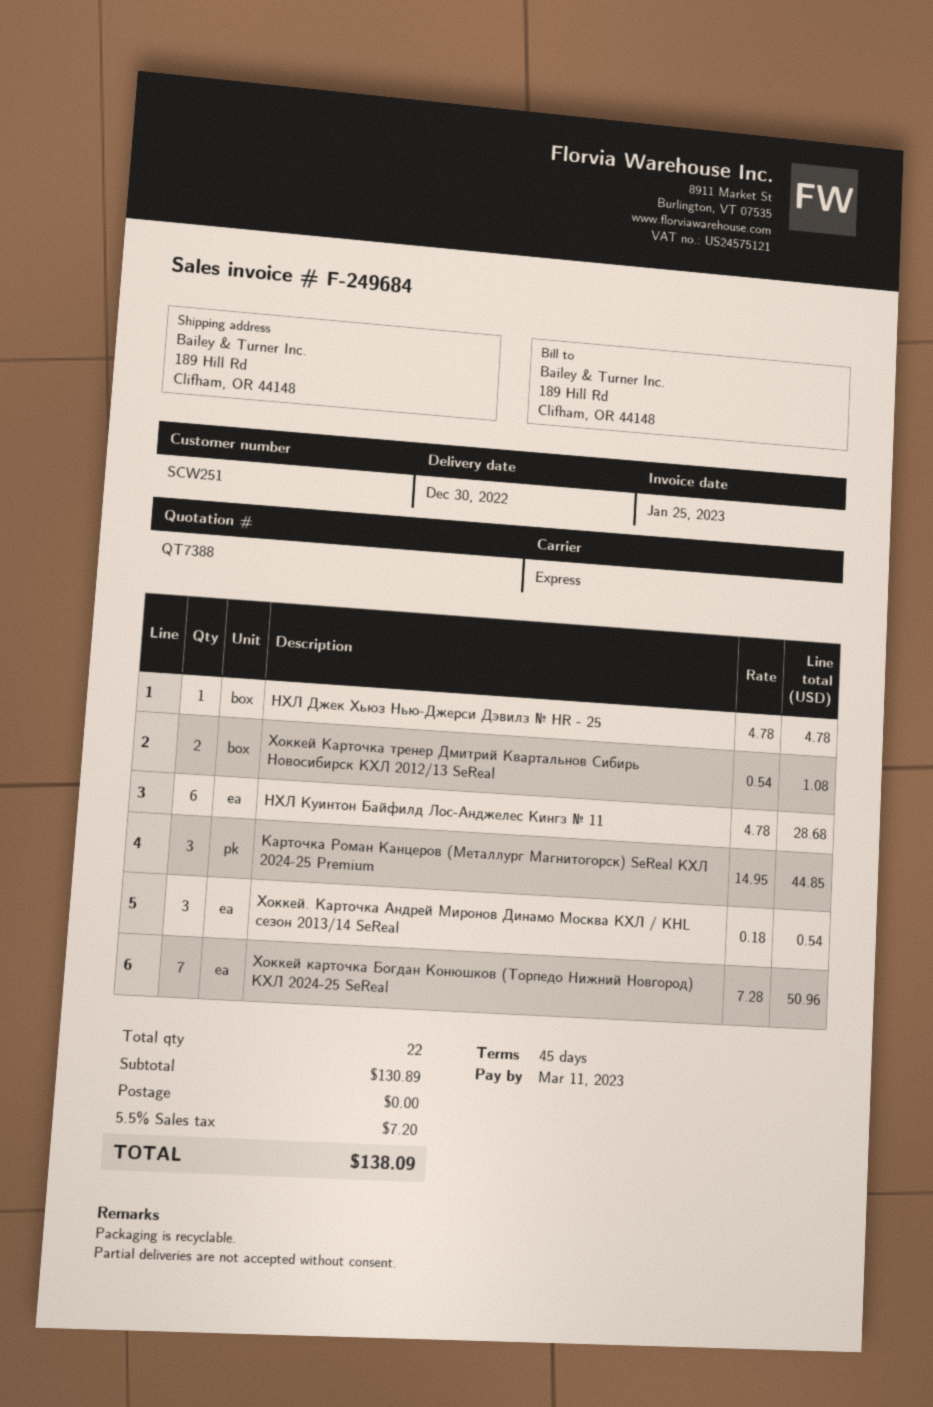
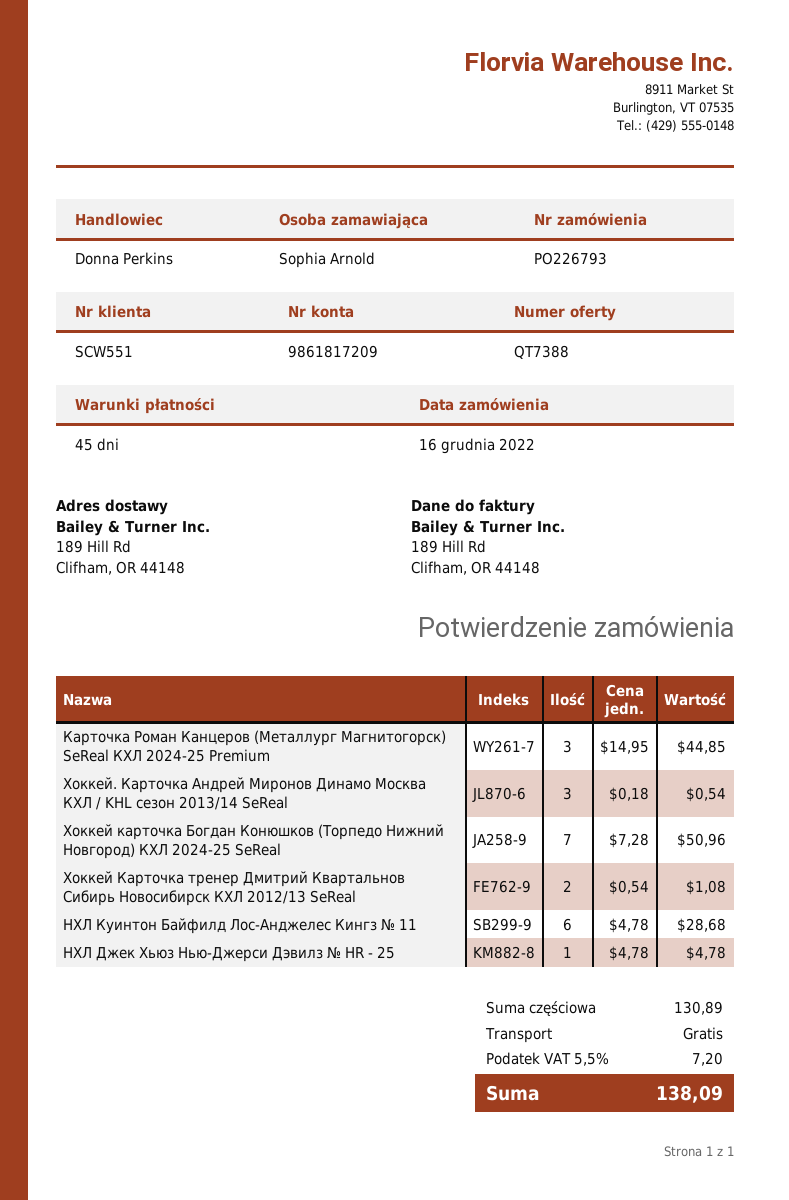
customer number: SCW251 -> SCW551

